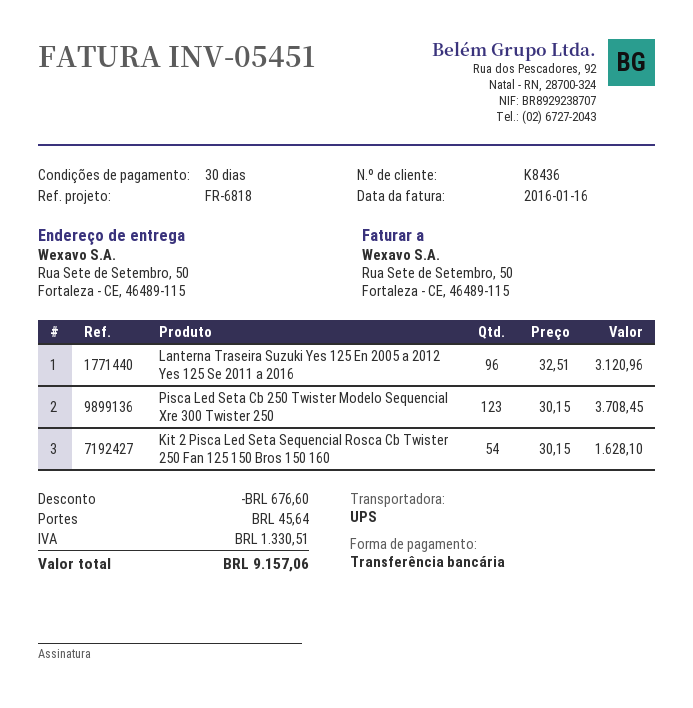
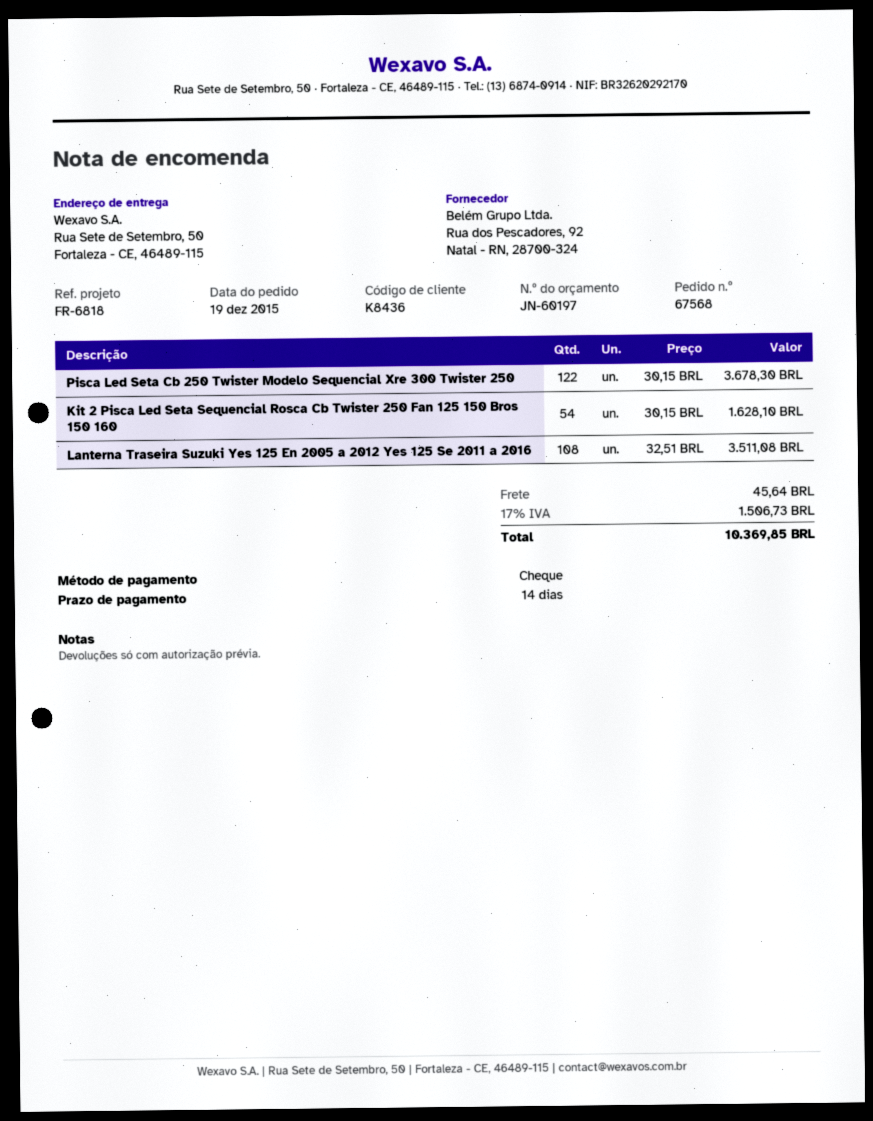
payment terms: 30 days -> 14 days
payment method: bank transfer -> cheque
Lanterna Traseira Suzuki Yes 125 En 2005 a 2012 Yes 125 Se 2011 a 2016: 96 x 32.51 = 3120.96 -> 108 x 32.51 = 3511.08
Pisca Led Seta Cb 250 Twister Modelo Sequencial Xre 300 Twister 250: 123 x 30.15 = 3708.45 -> 122 x 30.15 = 3678.30
discount: 676.60 -> none
tax: 1330.51 -> 1506.73
total: 9157.06 -> 10369.85

